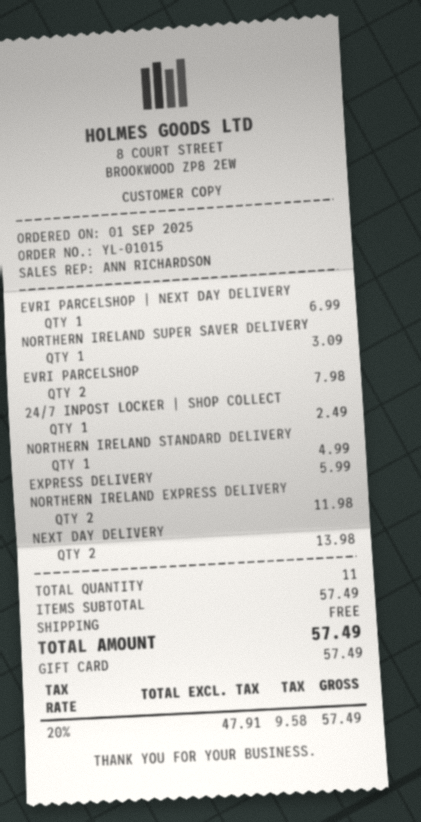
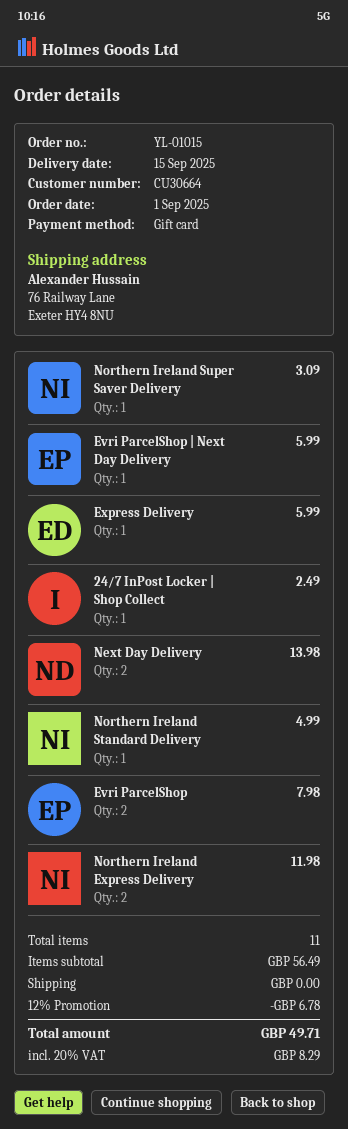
EVRI PARCELSHOP | NEXT DAY DELIVERY: 1 for 6.99 -> 1 for 5.99
subtotal: 57.49 -> 56.49
discount: none -> 12% = 6.78
tax: 20% = 9.58 -> 20% = 8.29
total: 57.49 -> 49.71

